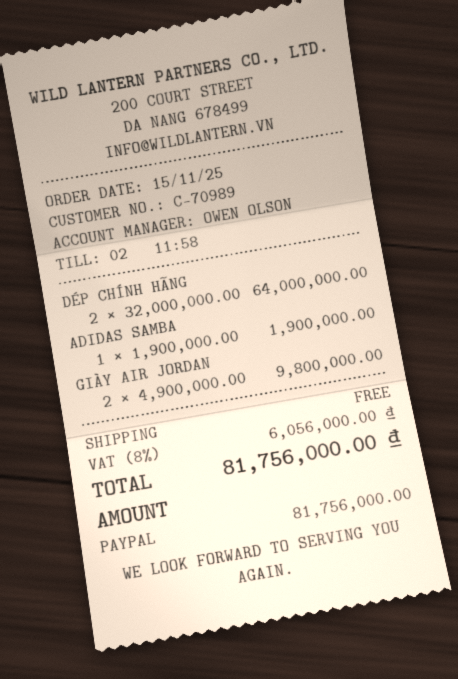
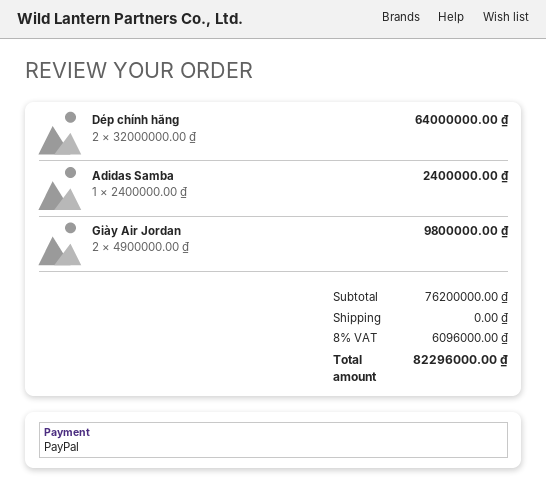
ADIDAS SAMBA: 1 x 1900000.00 = 1900000.00 -> 1 x 2400000.00 = 2400000.00
tax: 8% = 6056000.00 -> 8% = 6096000.00
total: 81756000.00 -> 82296000.00

